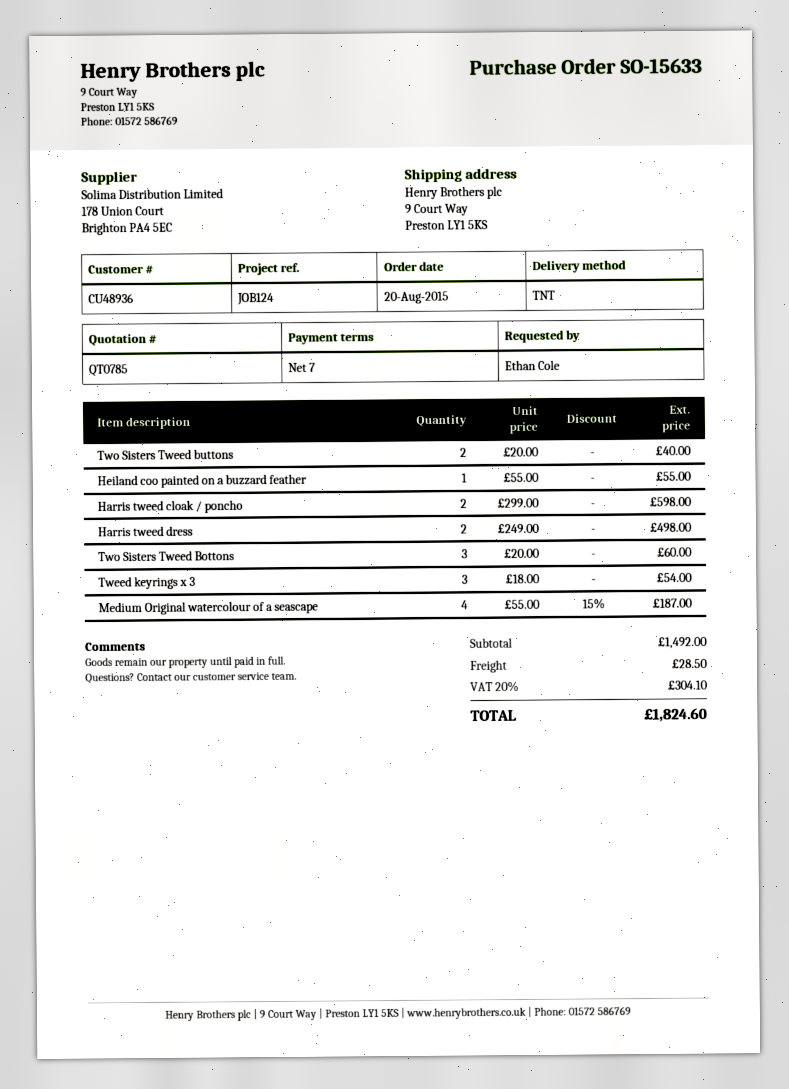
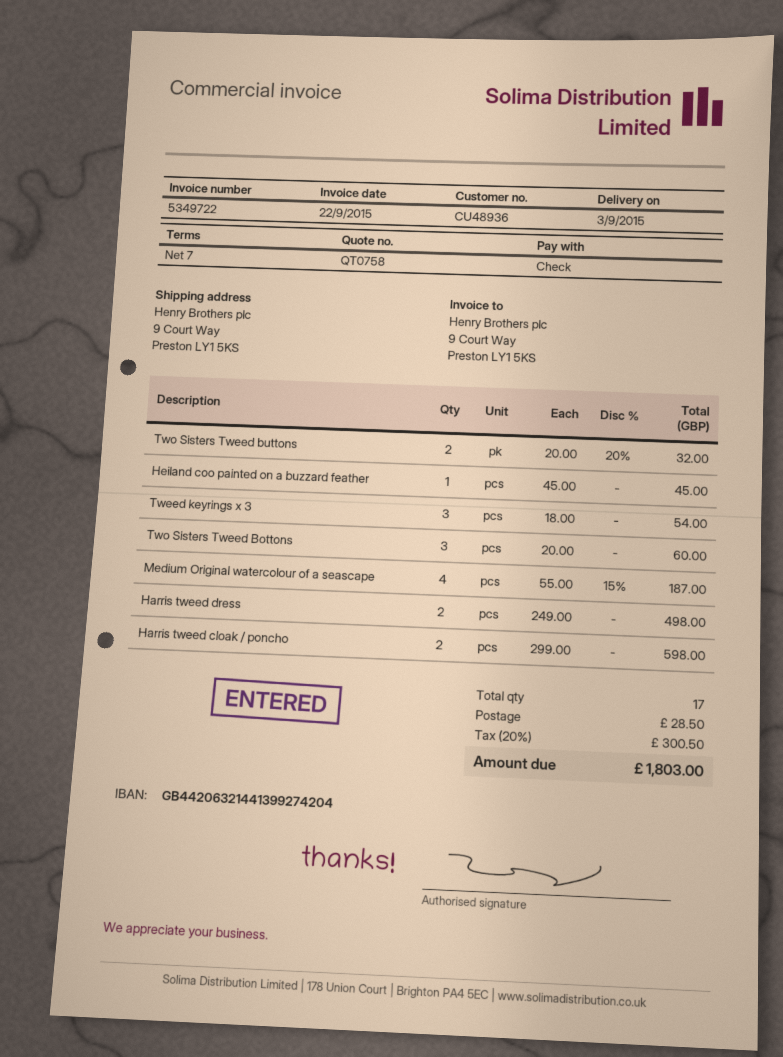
quote number: QT0785 -> QT0758
Two Sisters Tweed buttons: 2 x 20.00 = 40.00 -> 2 x 20.00 - 20% = 32.00
Heiland coo painted on a buzzard feather: 1 x 55.00 = 55.00 -> 1 x 45.00 = 45.00
tax: 20% = 304.10 -> 20% = 300.50
total: 1824.60 -> 1803.00

